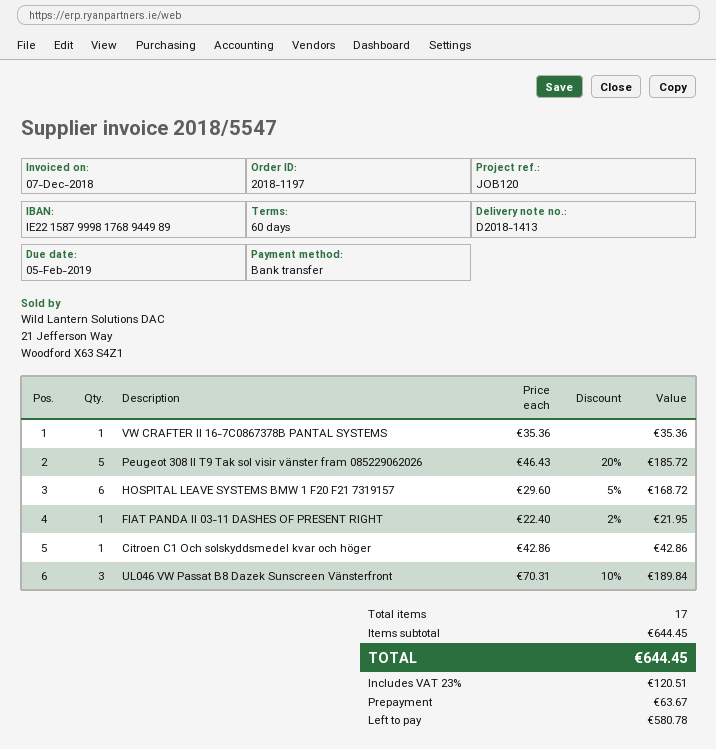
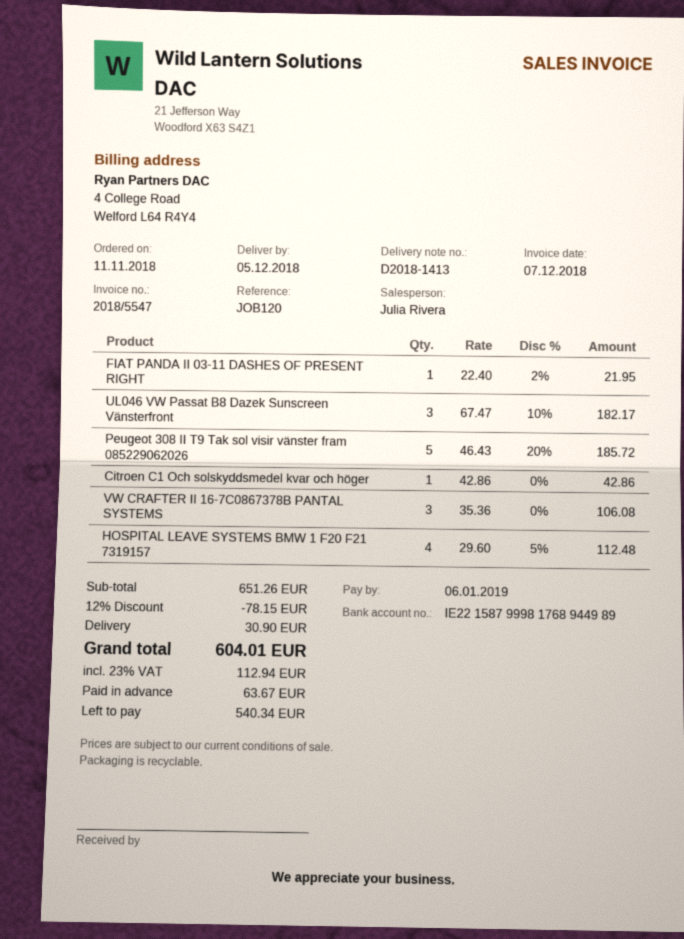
due date: 2019-02-05 -> 2019-01-06
VW CRAFTER II 16-7C0867378B PANTAL SYSTEMS: 1 x 35.36 = 35.36 -> 3 x 35.36 = 106.08
HOSPITAL LEAVE SYSTEMS BMW 1 F20 F21 7319157: 6 x 29.60 - 5% = 168.72 -> 4 x 29.60 - 5% = 112.48
UL046 VW Passat B8 Dazek Sunscreen Vänsterfront: 3 x 70.31 - 10% = 189.84 -> 3 x 67.47 - 10% = 182.17
subtotal: 644.45 -> 651.26
discount: none -> 12% = 78.15
shipping: none -> 30.90
tax: 23% = 120.51 -> 23% = 112.94
total: 644.45 -> 604.01
balance: 580.78 -> 540.34

